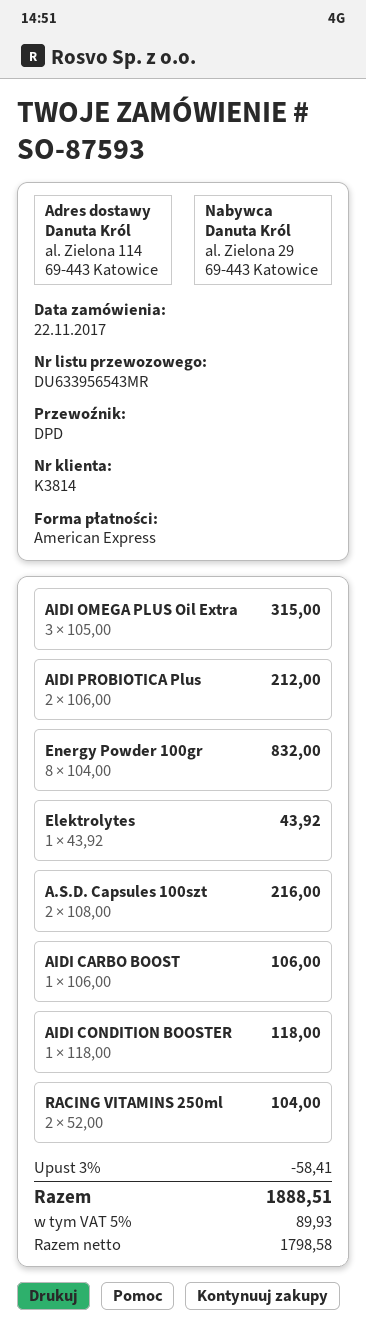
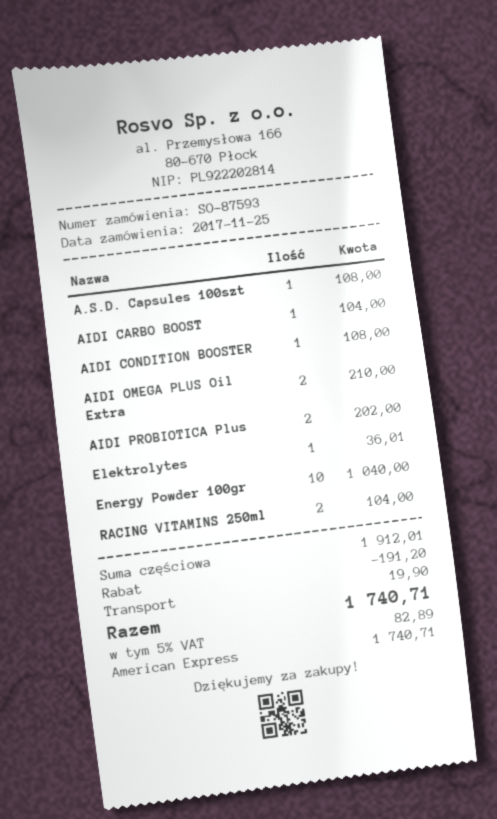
order date: 2017-11-22 -> 2017-11-25
AIDI OMEGA PLUS Oil Extra: 3 for 315.00 -> 2 for 210.00
AIDI PROBIOTICA Plus: 2 for 212.00 -> 2 for 202.00
Energy Powder 100gr: 8 for 832.00 -> 10 for 1040.00
Elektrolytes: 1 for 43.92 -> 1 for 36.01
A.S.D. Capsules 100szt: 2 for 216.00 -> 1 for 108.00
AIDI CARBO BOOST: 1 for 106.00 -> 1 for 104.00
AIDI CONDITION BOOSTER: 1 for 118.00 -> 1 for 108.00
discount: 58.41 -> 191.20
shipping: none -> 19.90
tax: 5% = 89.93 -> 5% = 82.89
total: 1888.51 -> 1740.71

